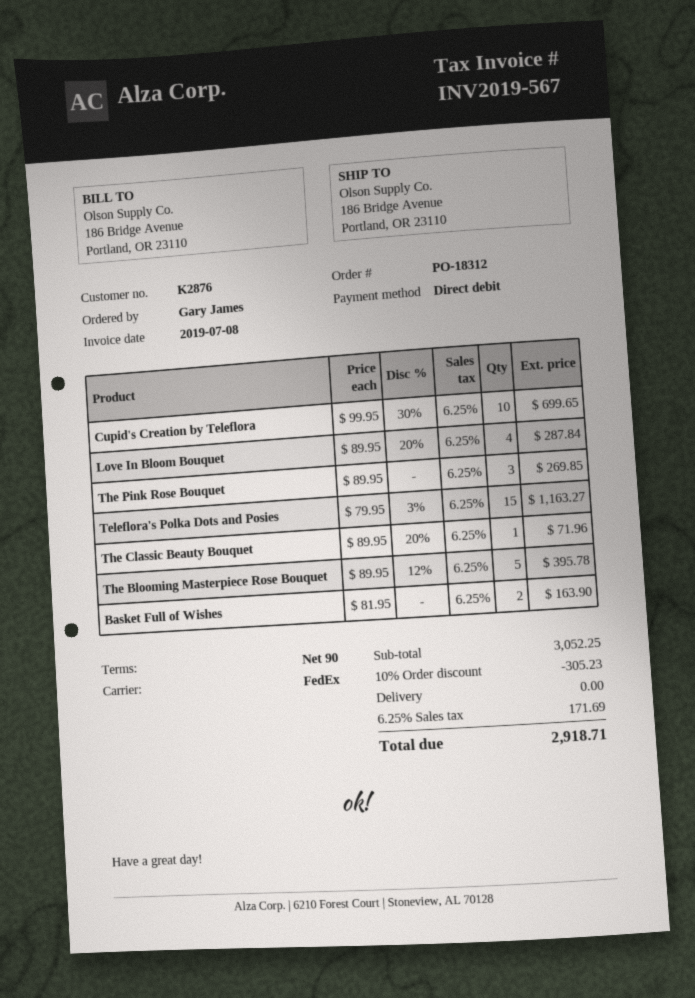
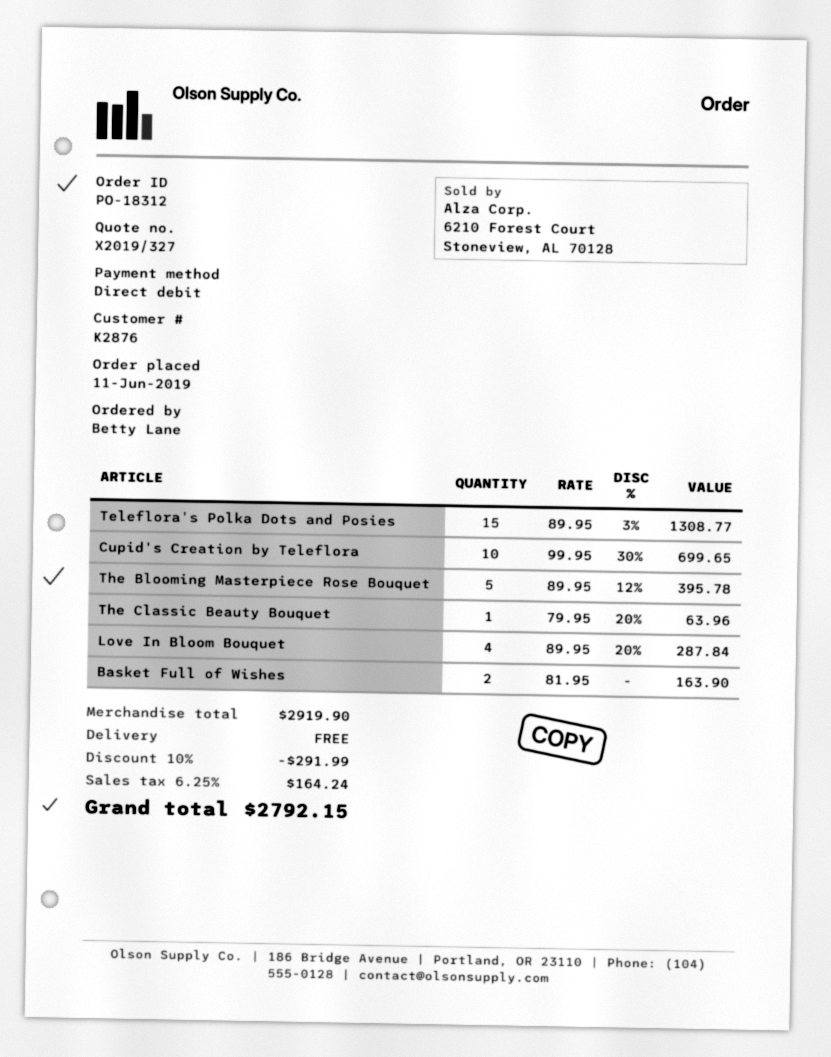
ordered by: Gary James -> Betty Lane
The Pink Rose Bouquet: 3 x 89.95 = 269.85 -> none
Teleflora's Polka Dots and Posies: 15 x 79.95 - 3% = 1163.27 -> 15 x 89.95 - 3% = 1308.77
The Classic Beauty Bouquet: 1 x 89.95 - 20% = 71.96 -> 1 x 79.95 - 20% = 63.96
subtotal: 3052.25 -> 2919.90
discount: 10% = 305.23 -> 10% = 291.99
tax: 6.25% = 171.69 -> 6.25% = 164.24
total: 2918.71 -> 2792.15

